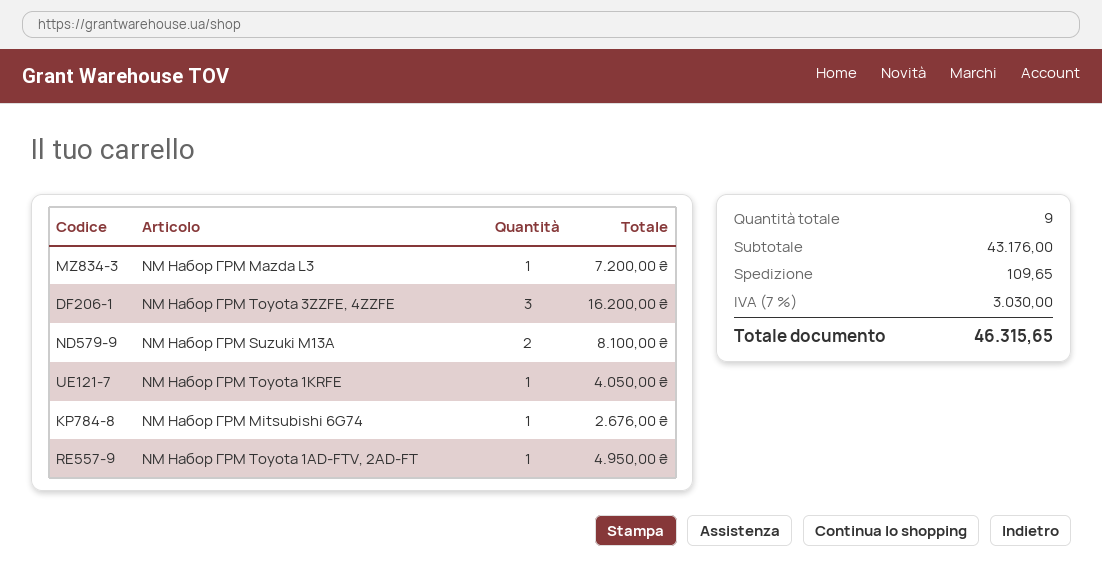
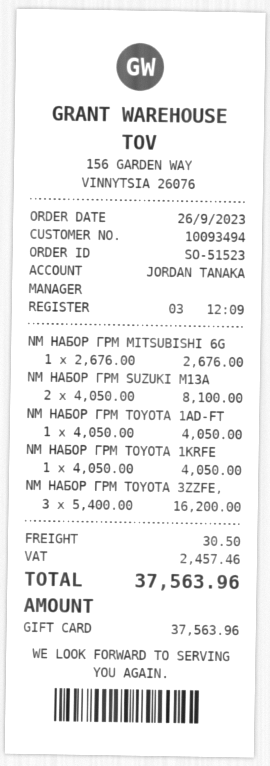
NM Набор ГРМ Mazda L3: 1 for 7200.00 -> none
NM Набор ГРМ Toyota 1AD-FTV, 2AD-FT: 1 for 4950.00 -> 1 for 4050.00
shipping: 109.65 -> 30.50
tax: 3030.00 -> 2457.46
total: 46315.65 -> 37563.96

